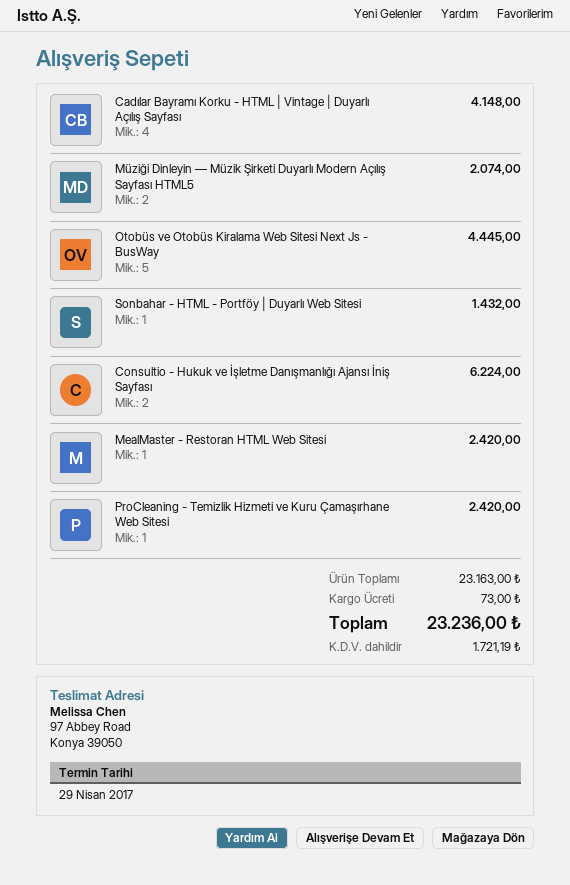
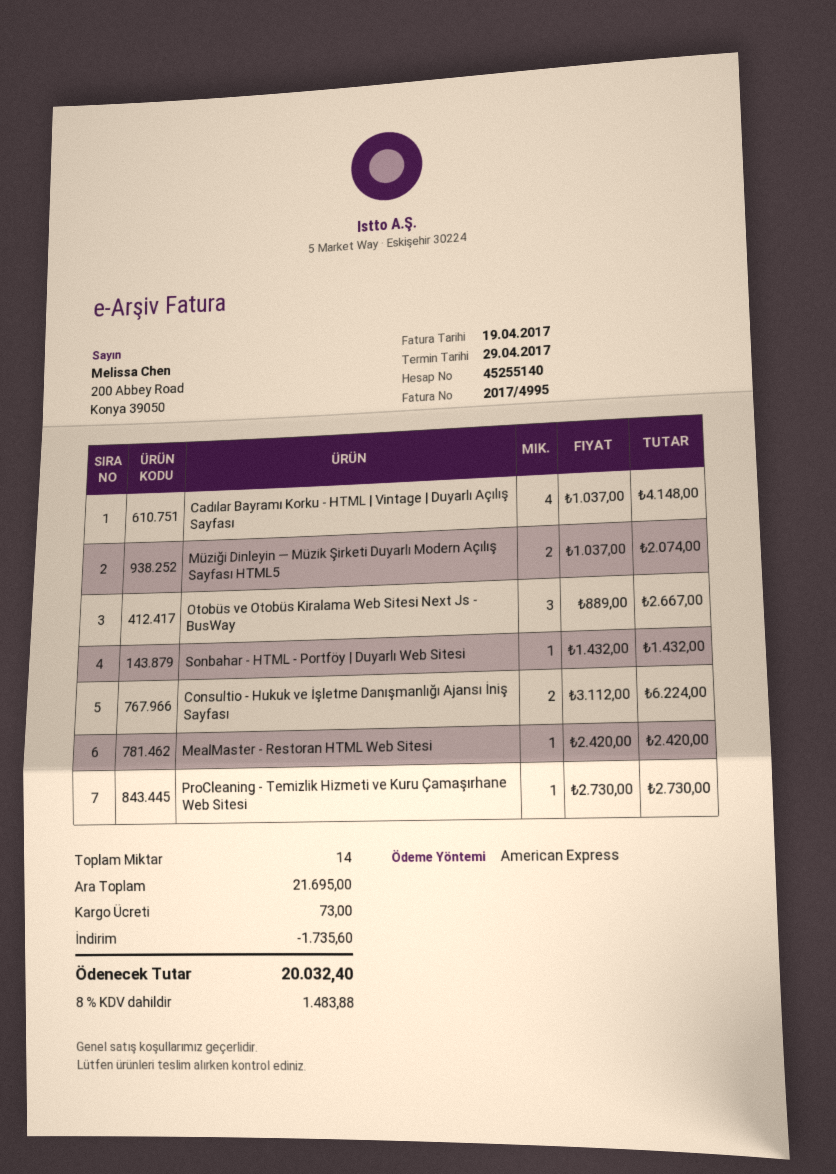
Otobüs ve Otobüs Kiralama Web Sitesi Next Js - BusWay: 5 for 4445.00 -> 3 for 2667.00
ProCleaning - Temizlik Hizmeti ve Kuru Çamaşırhane Web Sitesi: 1 for 2420.00 -> 1 for 2730.00
subtotal: 23163.00 -> 21695.00
discount: none -> 1735.60
tax: 1721.19 -> 1483.88
total: 23236.00 -> 20032.40

